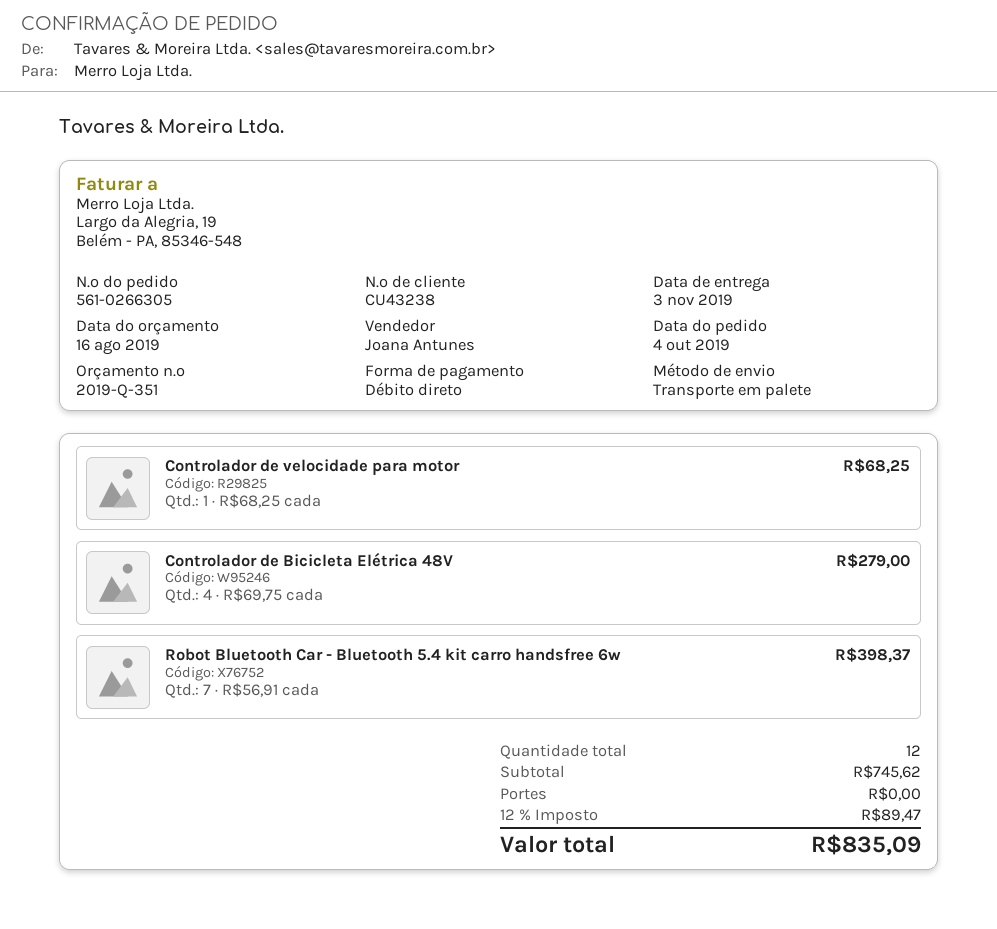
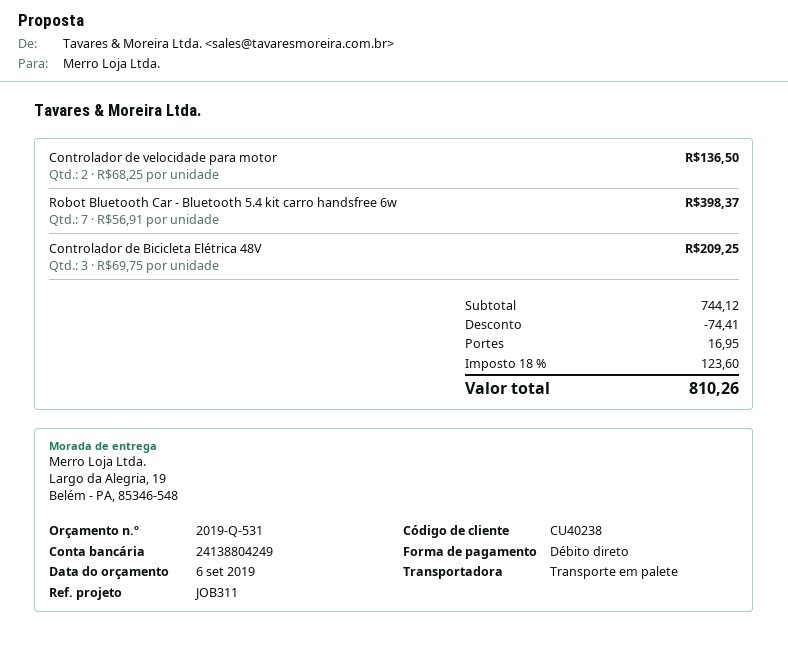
quote number: 2019-Q-351 -> 2019-Q-531
quote date: 2019-08-16 -> 2019-09-06
customer number: CU43238 -> CU40238
Controlador de velocidade para motor: 1 x 68.25 = 68.25 -> 2 x 68.25 = 136.50
Controlador de Bicicleta Elétrica 48V: 4 x 69.75 = 279.00 -> 3 x 69.75 = 209.25
subtotal: 745.62 -> 744.12
discount: none -> 74.41
shipping: 0.00 -> 16.95
tax: 12% = 89.47 -> 18% = 123.60
total: 835.09 -> 810.26

